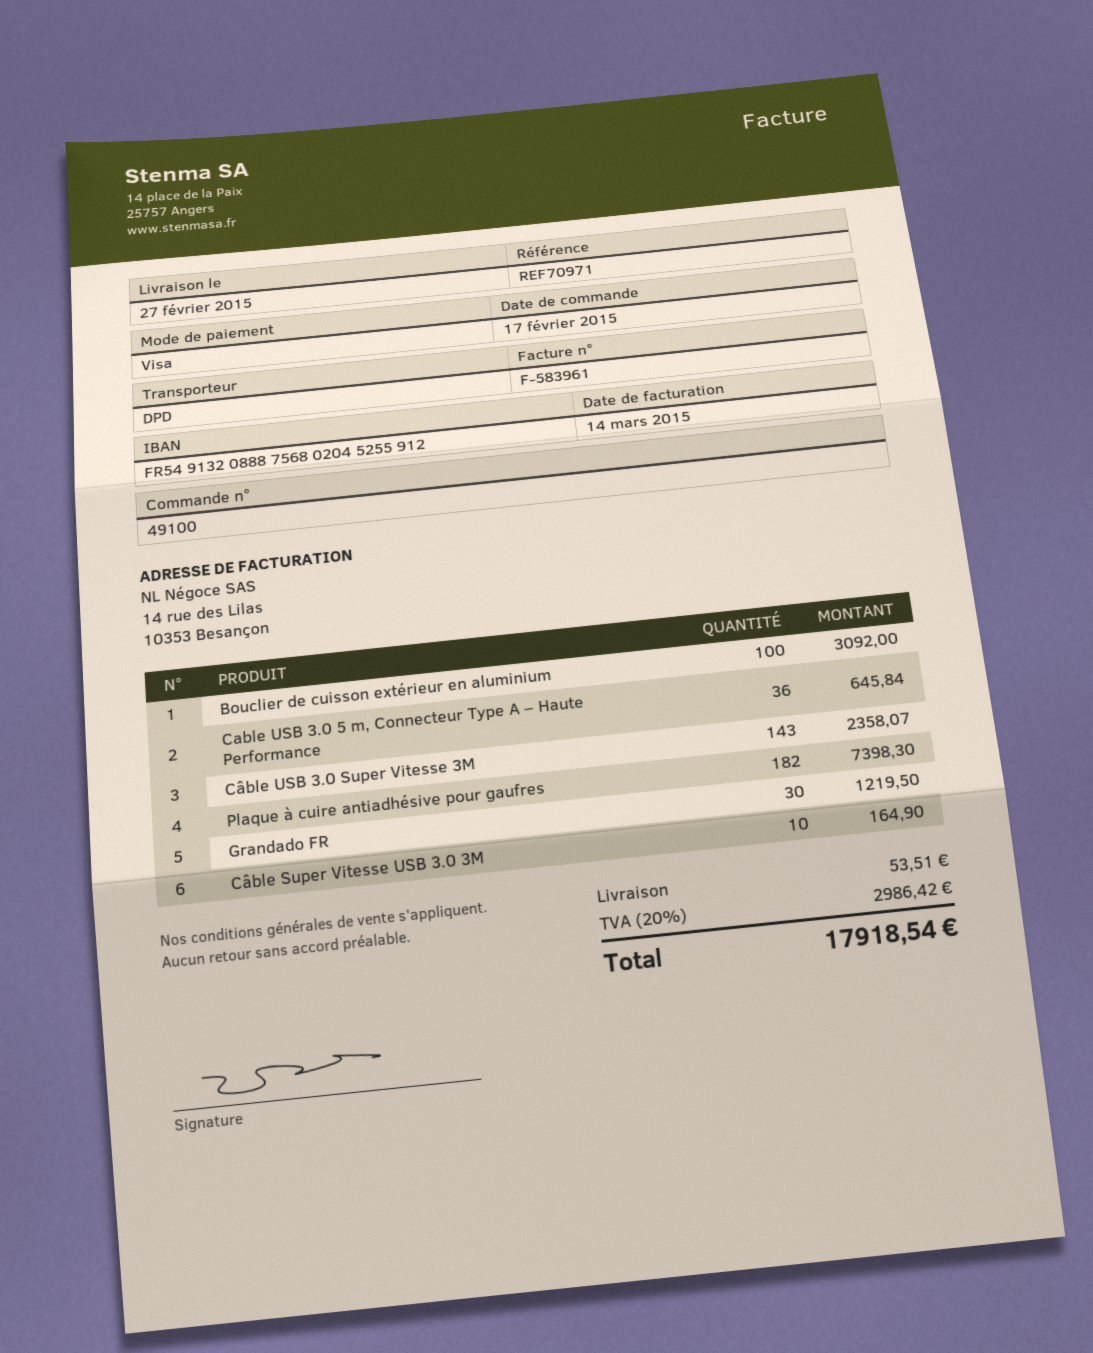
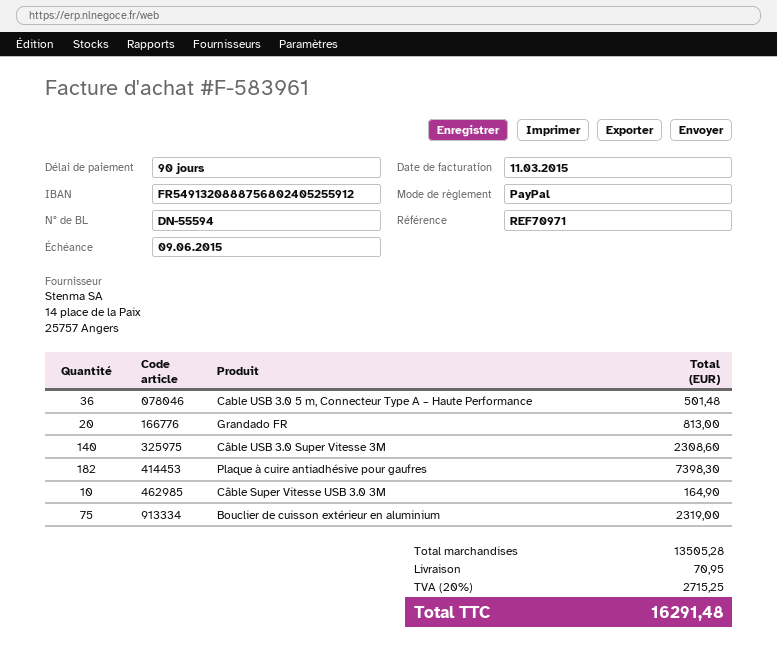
invoice date: 2015-03-14 -> 2015-03-11
payment method: Visa -> PayPal
bank account: FR5491320888756802045255912 -> FR5491320888756802405255912
Bouclier de cuisson extérieur en aluminium: 100 for 3092.00 -> 75 for 2319.00
Cable USB 3.0 5 m, Connecteur Type A – Haute Performance: 36 for 645.84 -> 36 for 501.48
Câble USB 3.0 Super Vitesse 3M: 143 for 2358.07 -> 140 for 2308.60
Grandado FR: 30 for 1219.50 -> 20 for 813.00
shipping: 53.51 -> 70.95
tax: 20% = 2986.42 -> 20% = 2715.25
total: 17918.54 -> 16291.48

